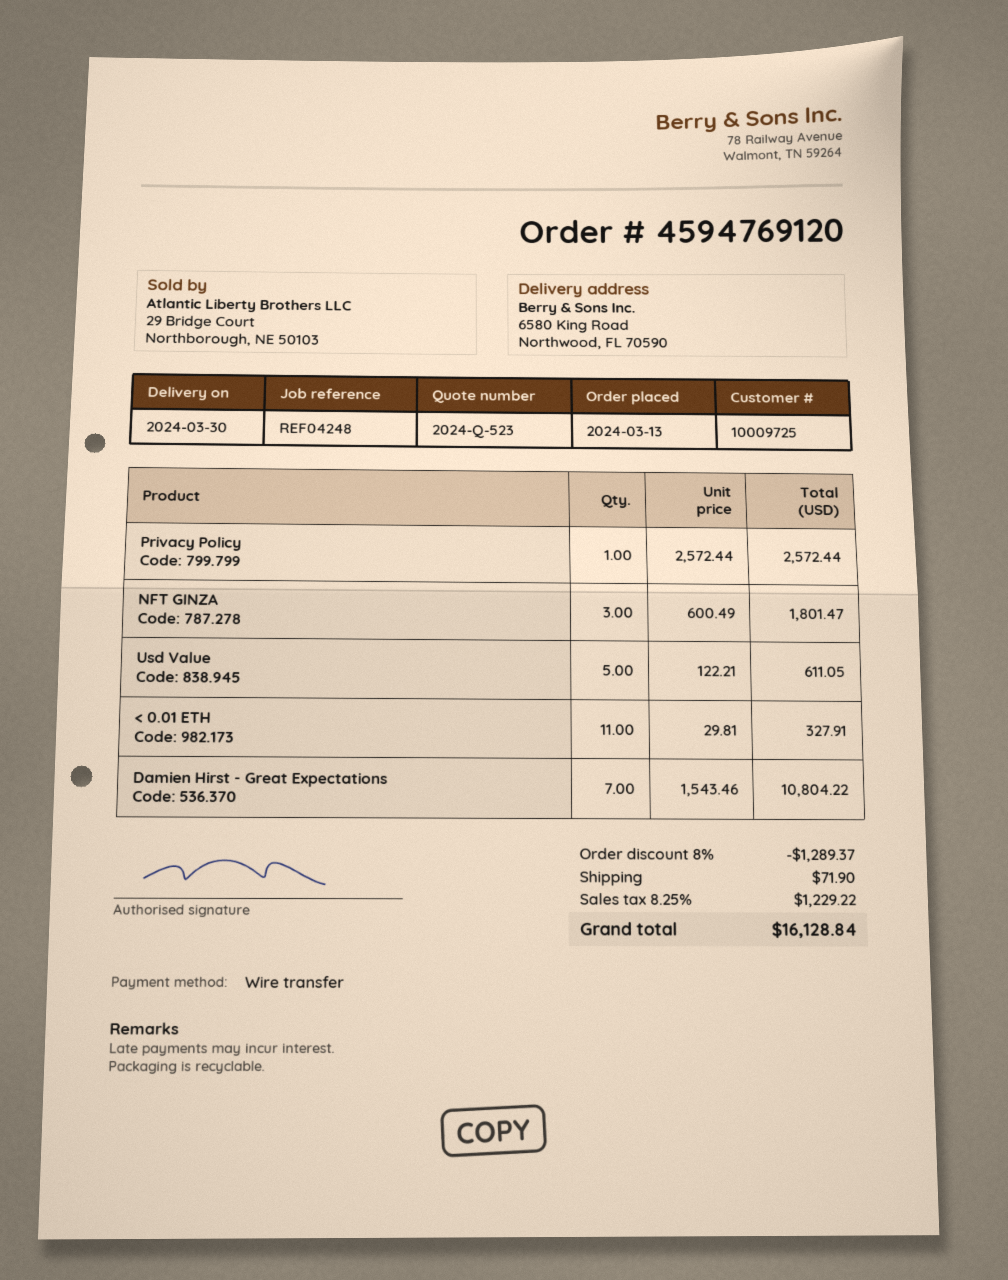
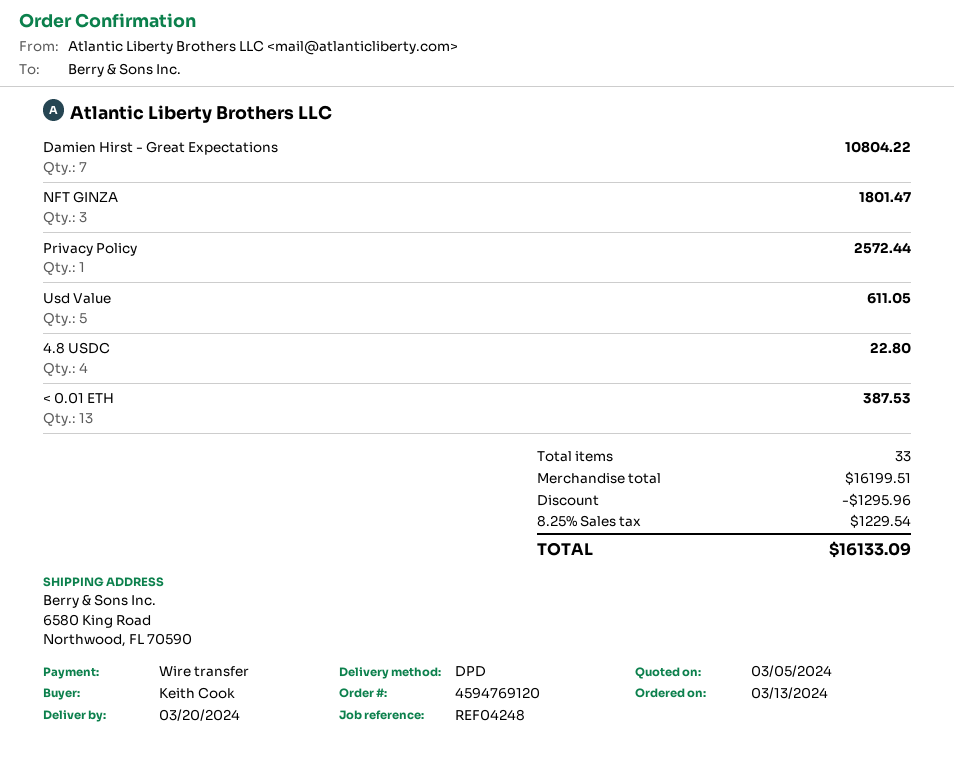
delivery date: 2024-03-30 -> 2024-03-20
< 0.01 ETH: 11 for 327.91 -> 13 for 387.53
4.8 USDC: none -> 4 for 22.80
discount: 1289.37 -> 1295.96
shipping: 71.90 -> none
tax: 8.25% = 1229.22 -> 8.25% = 1229.54
total: 16128.84 -> 16133.09

